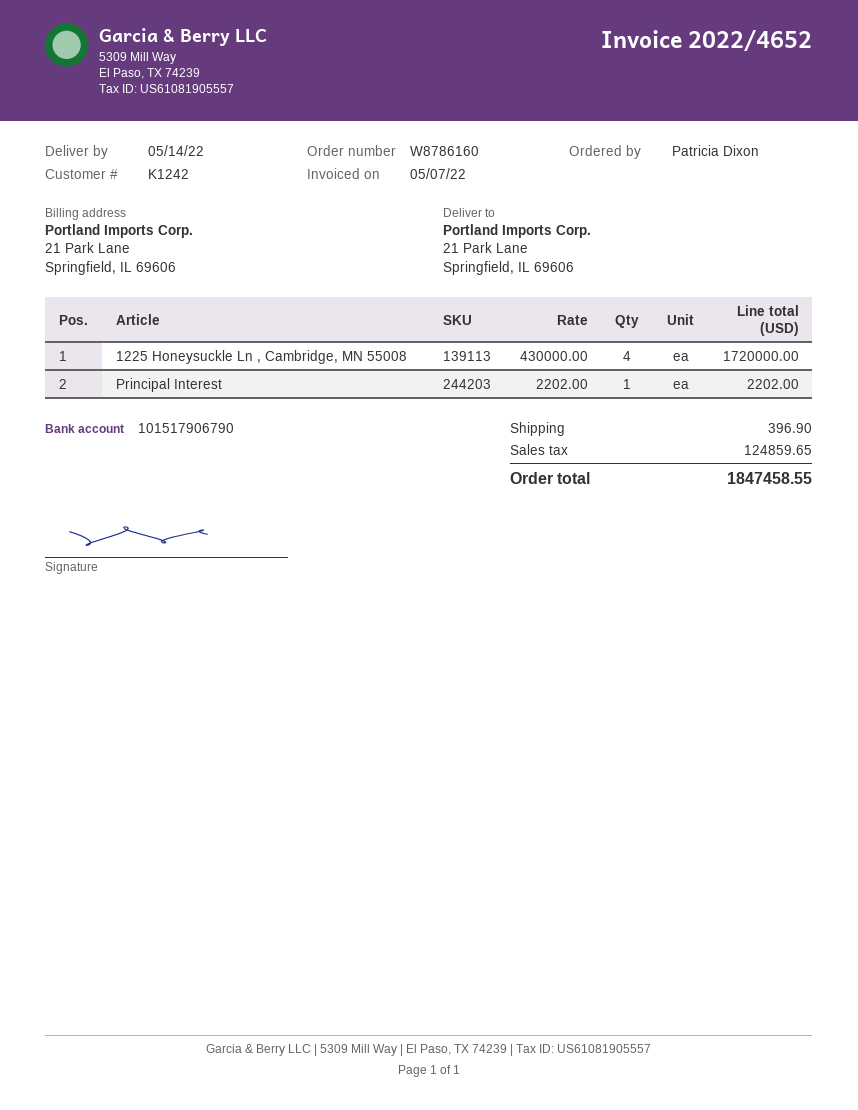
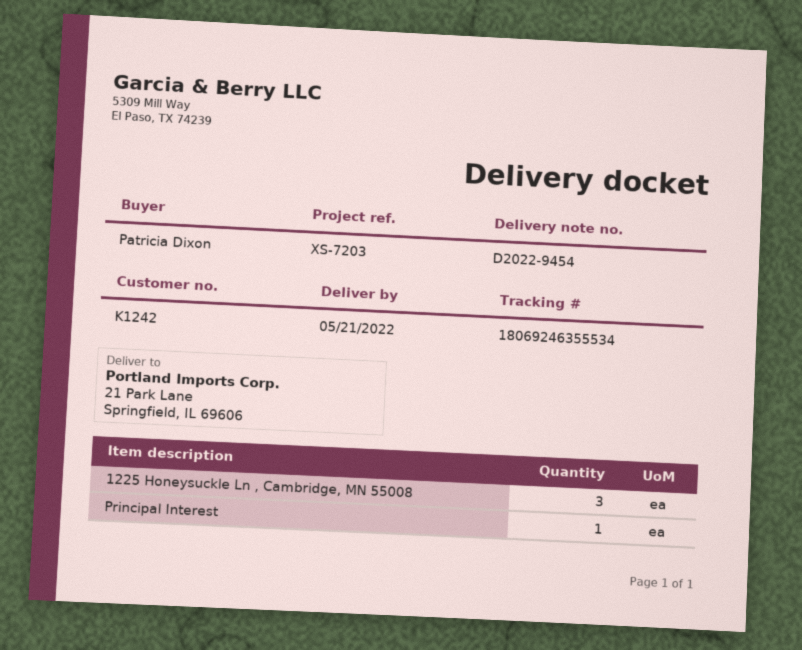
delivery date: 2022-05-14 -> 2022-05-21
1225 Honeysuckle Ln , Cambridge, MN 55008: 4 -> 3

